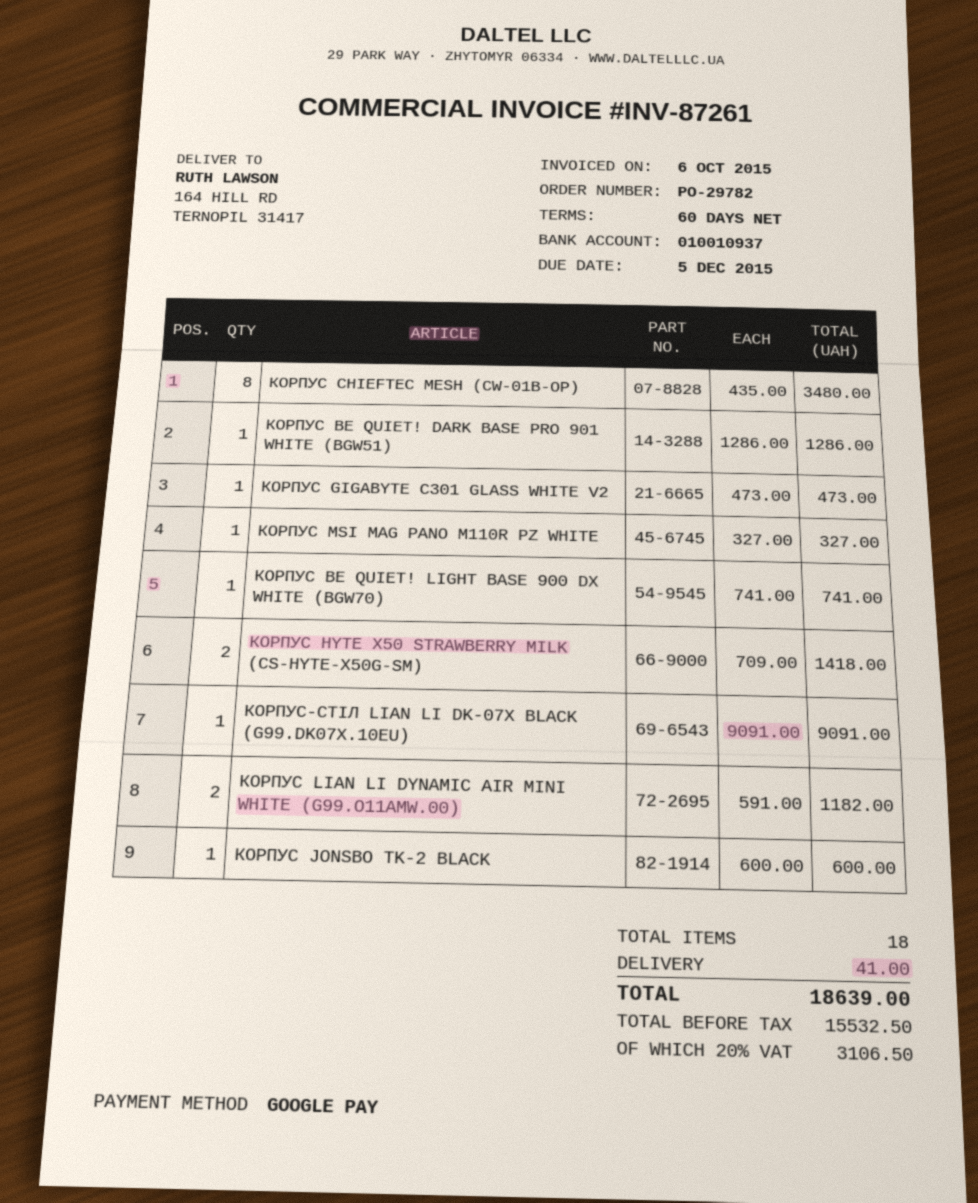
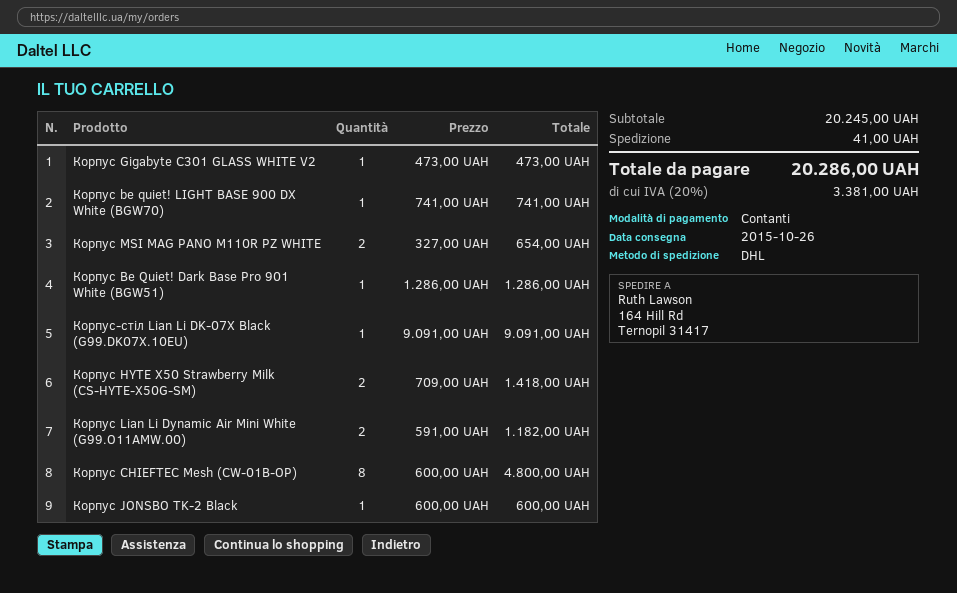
payment method: Google Pay -> cash
КОРПУС CHIEFTEC MESH (CW-01B-OP): 8 x 435.00 = 3480.00 -> 8 x 600.00 = 4800.00
КОРПУС MSI MAG PANO M110R PZ WHITE: 1 x 327.00 = 327.00 -> 2 x 327.00 = 654.00
tax: 20% = 3106.50 -> 20% = 3381.00
total: 18639.00 -> 20286.00

